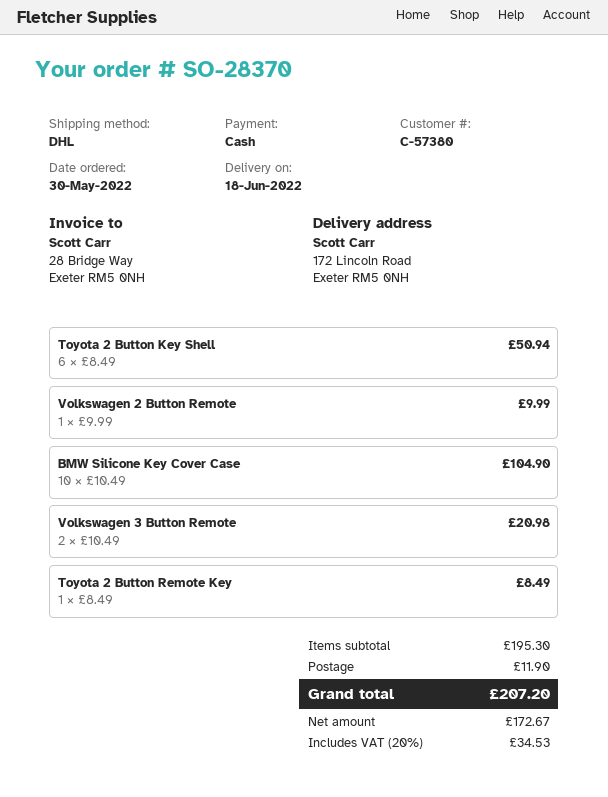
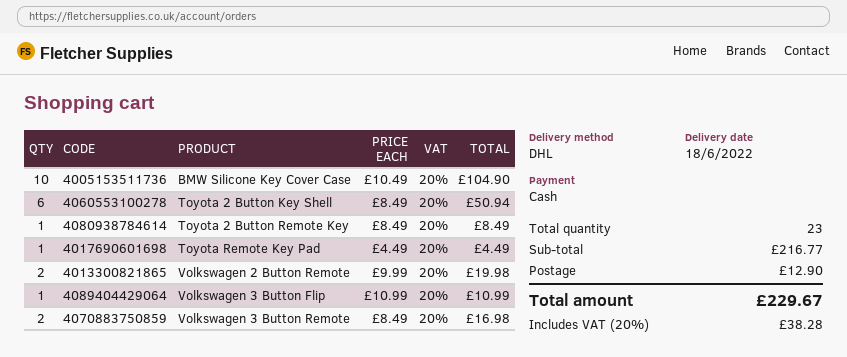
Volkswagen 2 Button Remote: 1 x 9.99 = 9.99 -> 2 x 9.99 = 19.98
Volkswagen 3 Button Remote: 2 x 10.49 = 20.98 -> 2 x 8.49 = 16.98
Toyota Remote Key Pad: none -> 1 x 4.49 = 4.49
Volkswagen 3 Button Flip: none -> 1 x 10.99 = 10.99
subtotal: 195.30 -> 216.77
shipping: 11.90 -> 12.90
tax: 20% = 34.53 -> 20% = 38.28
total: 207.20 -> 229.67

